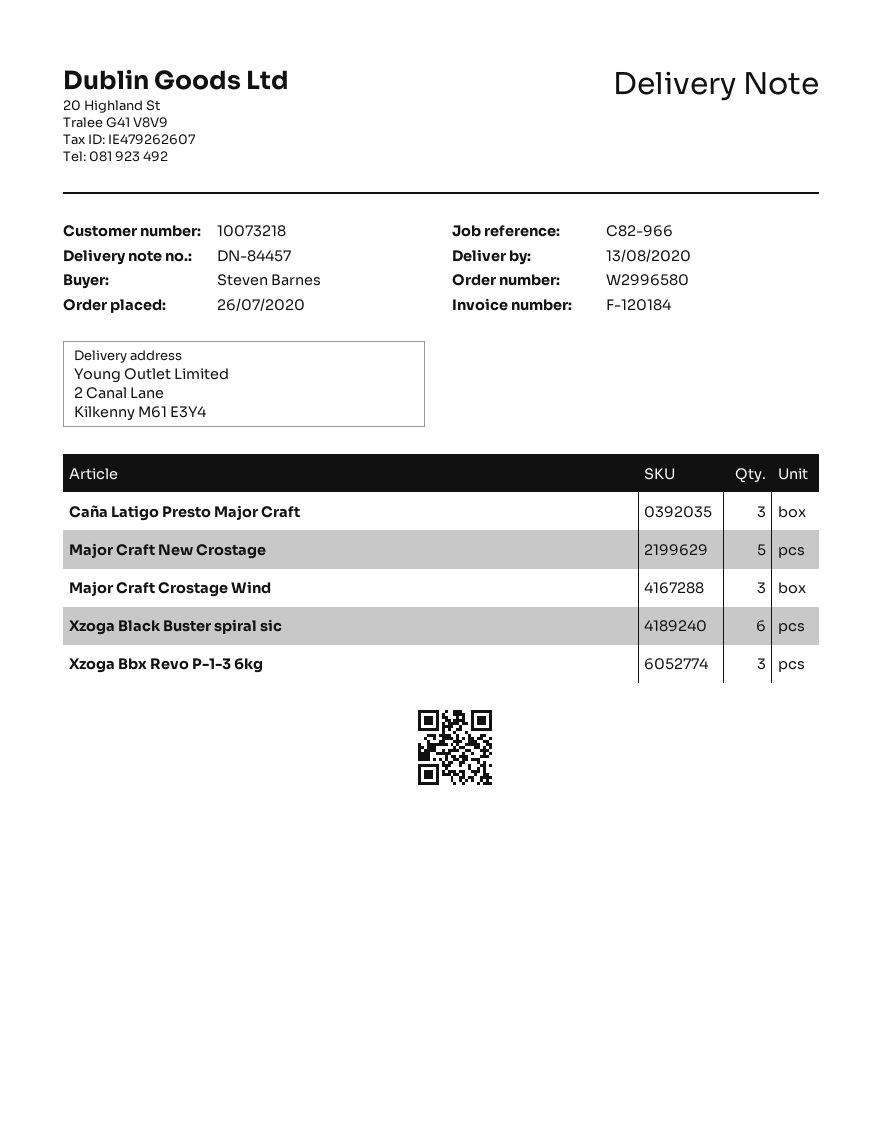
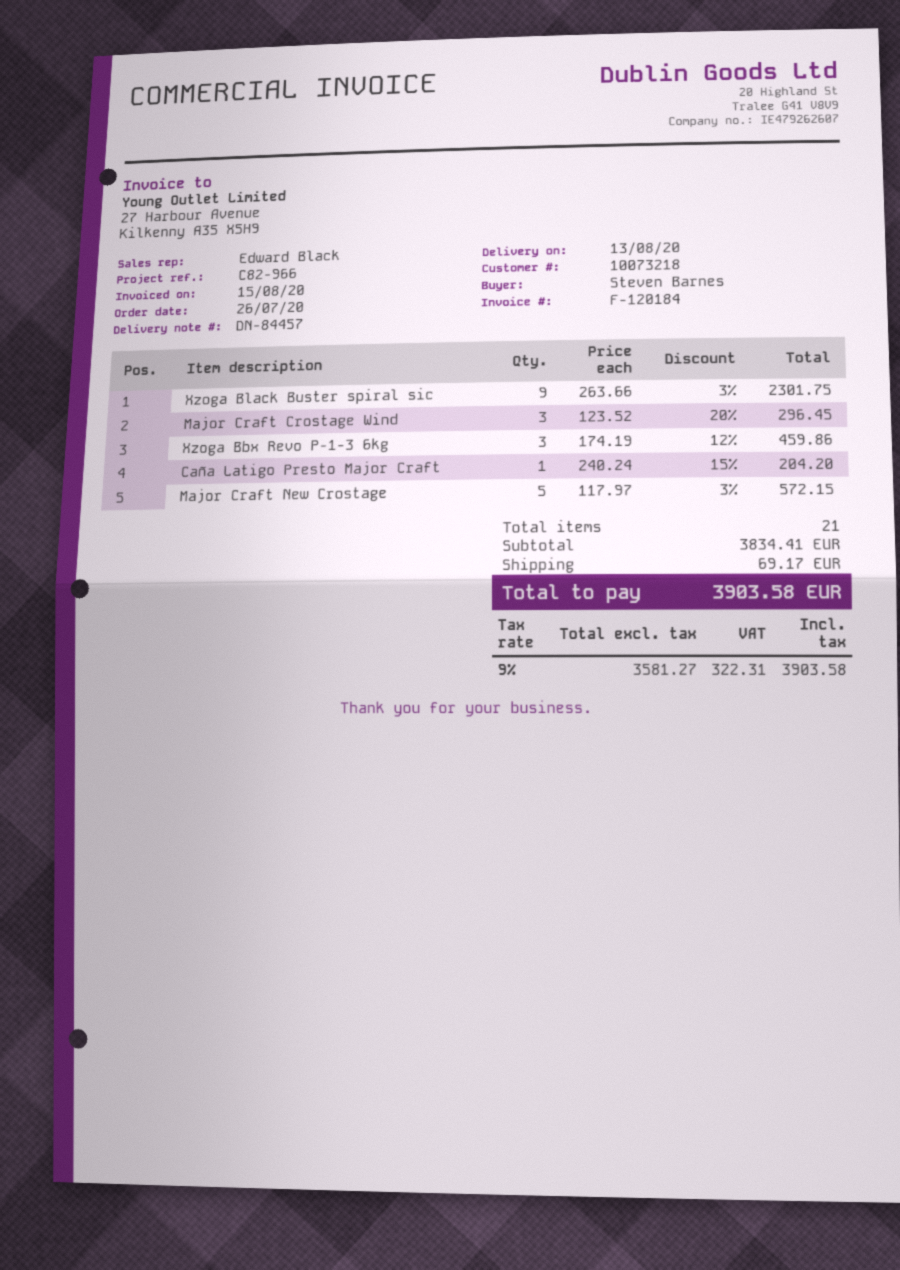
Caña Latigo Presto Major Craft: 3 -> 1
Xzoga Black Buster spiral sic: 6 -> 9

